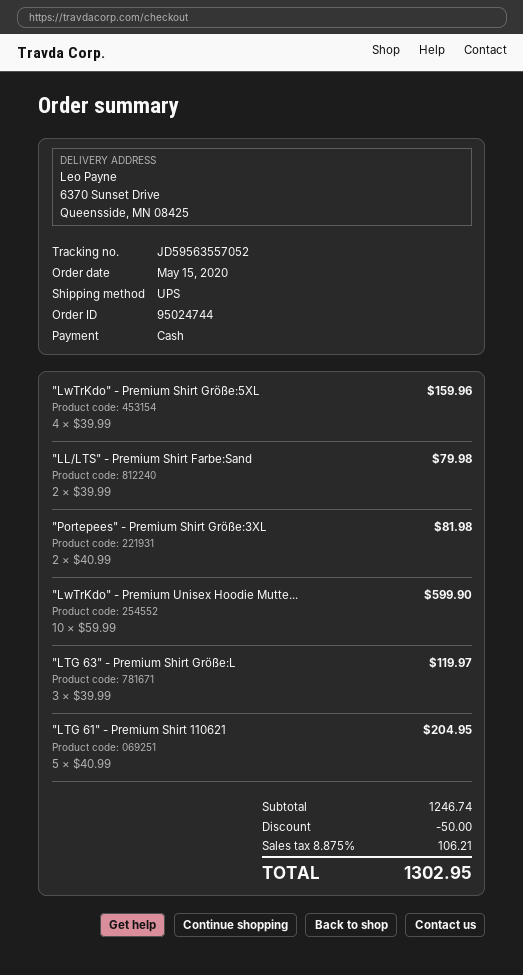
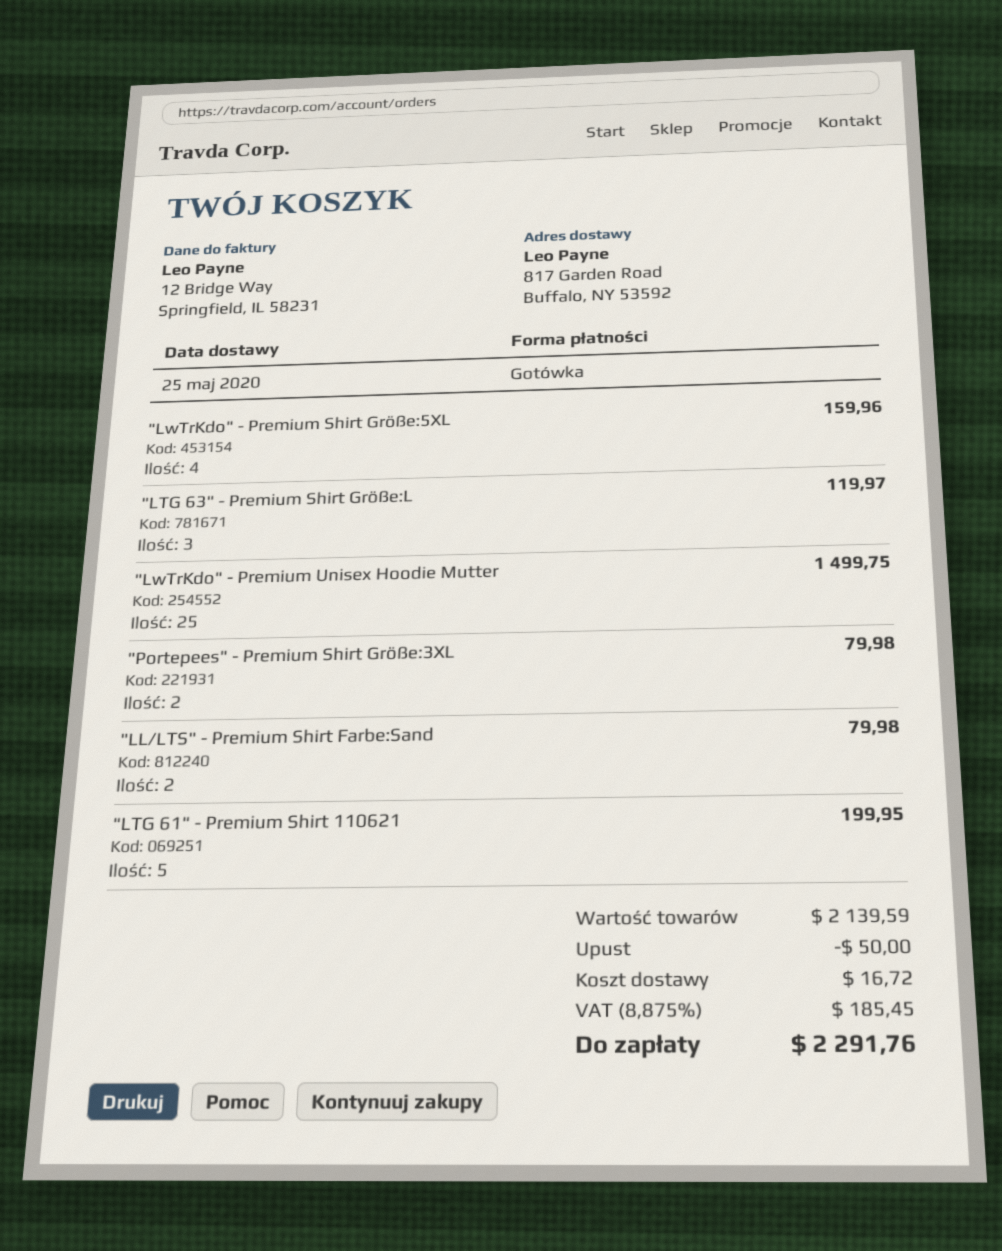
ship to: 6370 Sunset Drive, Queensside, MN 08425 -> 817 Garden Road, Buffalo, NY 53592
"Portepees" - Premium Shirt Größe:3XL: 2 for 81.98 -> 2 for 79.98
"LwTrKdo" - Premium Unisex Hoodie Mutte...: 10 for 599.90 -> 25 for 1499.75
"LTG 61" - Premium Shirt 110621: 5 for 204.95 -> 5 for 199.95
subtotal: 1246.74 -> 2139.59
shipping: none -> 16.72
tax: 8.875% = 106.21 -> 8.875% = 185.45
total: 1302.95 -> 2291.76

